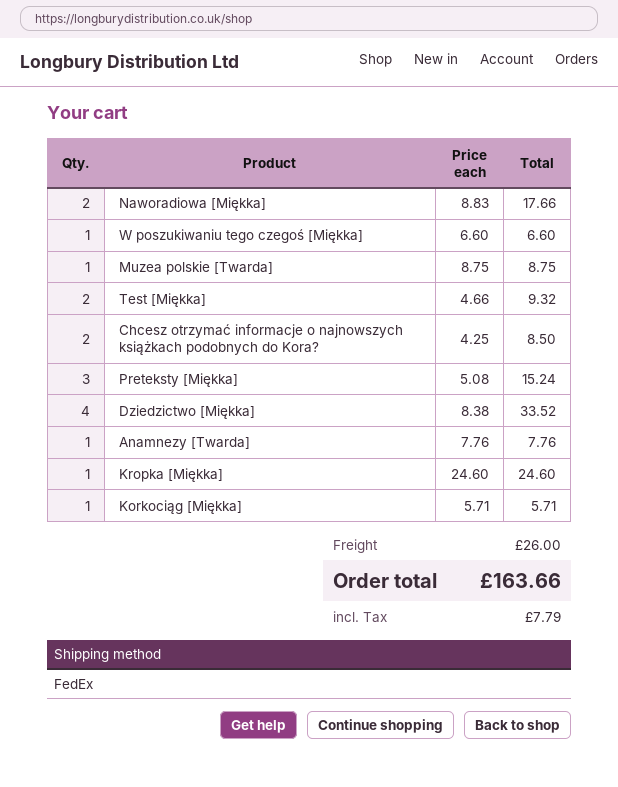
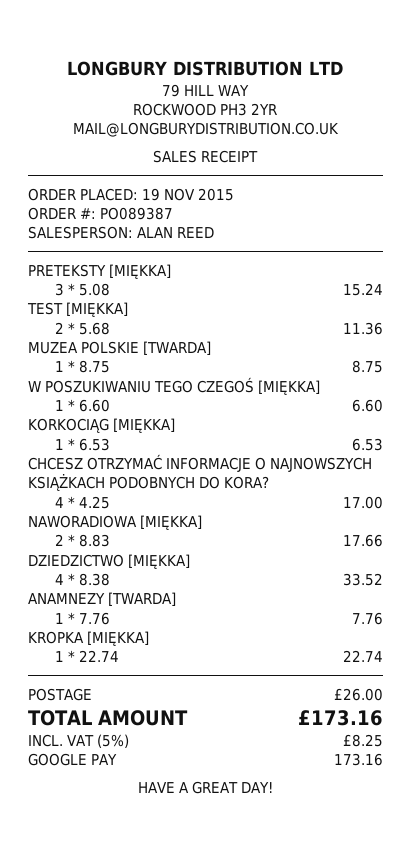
Test [Miękka]: 2 x 4.66 = 9.32 -> 2 x 5.68 = 11.36
Chcesz otrzymać informacje o najnowszych książkach podobnych do Kora?: 2 x 4.25 = 8.50 -> 4 x 4.25 = 17.00
Kropka [Miękka]: 1 x 24.60 = 24.60 -> 1 x 22.74 = 22.74
Korkociąg [Miękka]: 1 x 5.71 = 5.71 -> 1 x 6.53 = 6.53
tax: 7.79 -> 8.25
total: 163.66 -> 173.16

